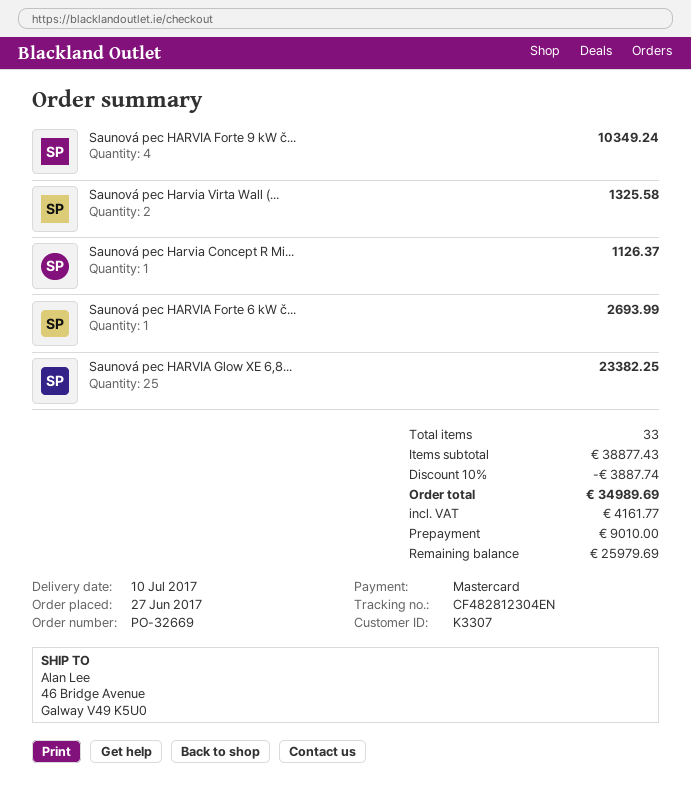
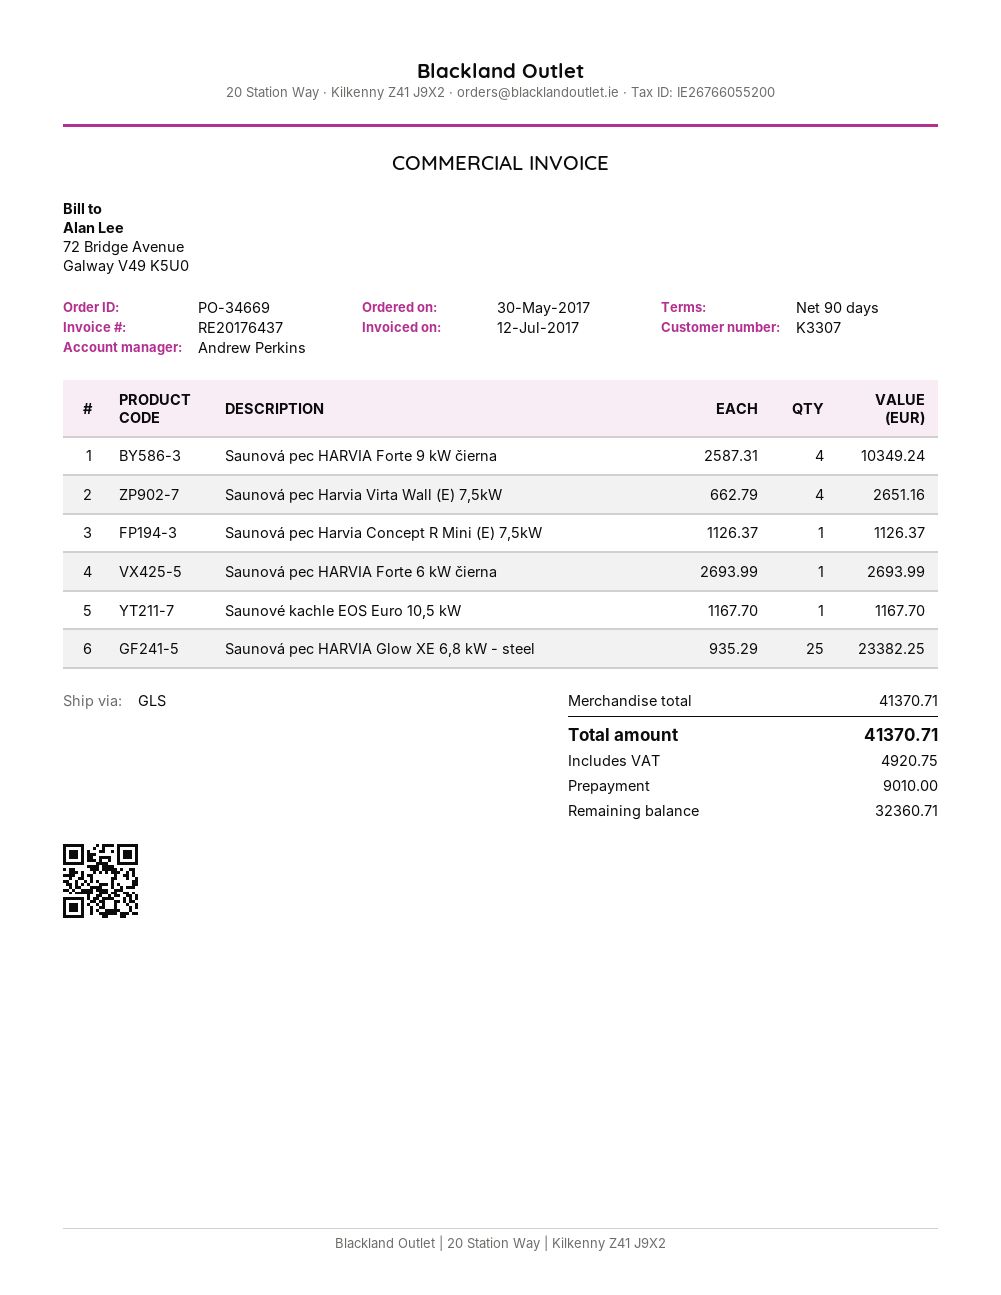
order number: PO-32669 -> PO-34669
order date: 2017-06-27 -> 2017-05-30
Saunová pec Harvia Virta Wall (...: 2 for 1325.58 -> 4 for 2651.16
Saunové kachle EOS Euro 10,5 kW: none -> 1 for 1167.70
subtotal: 38877.43 -> 41370.71
discount: 10% = 3887.74 -> none
tax: 4161.77 -> 4920.75
total: 34989.69 -> 41370.71
balance: 25979.69 -> 32360.71

